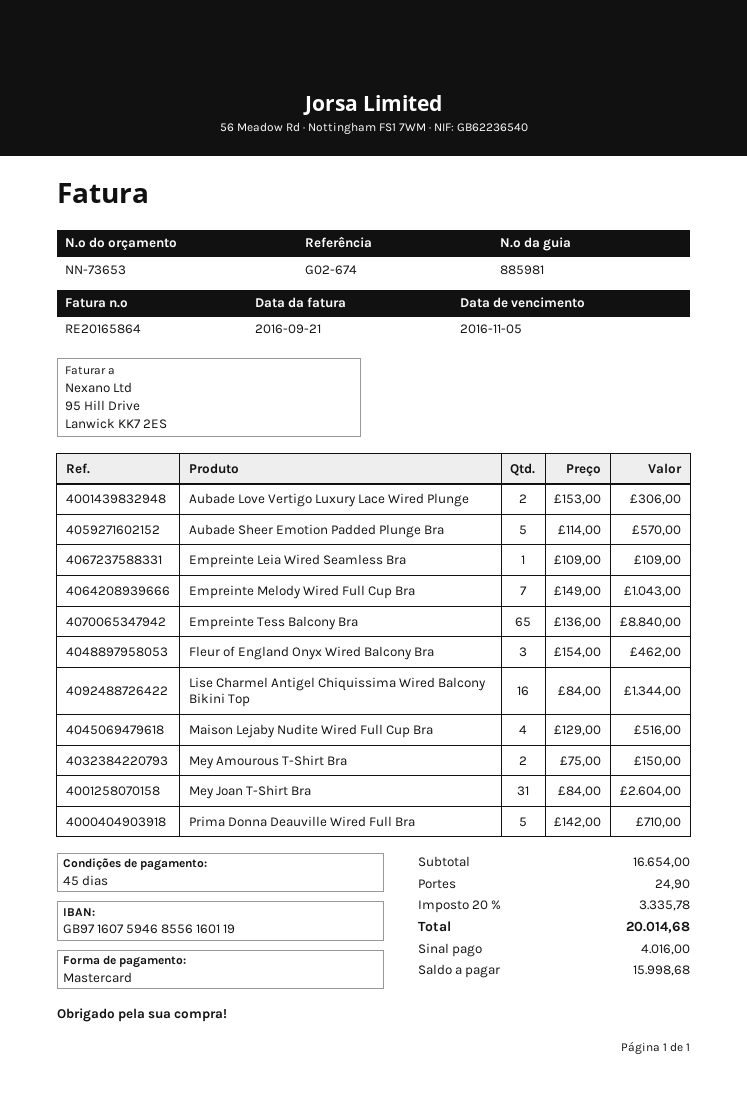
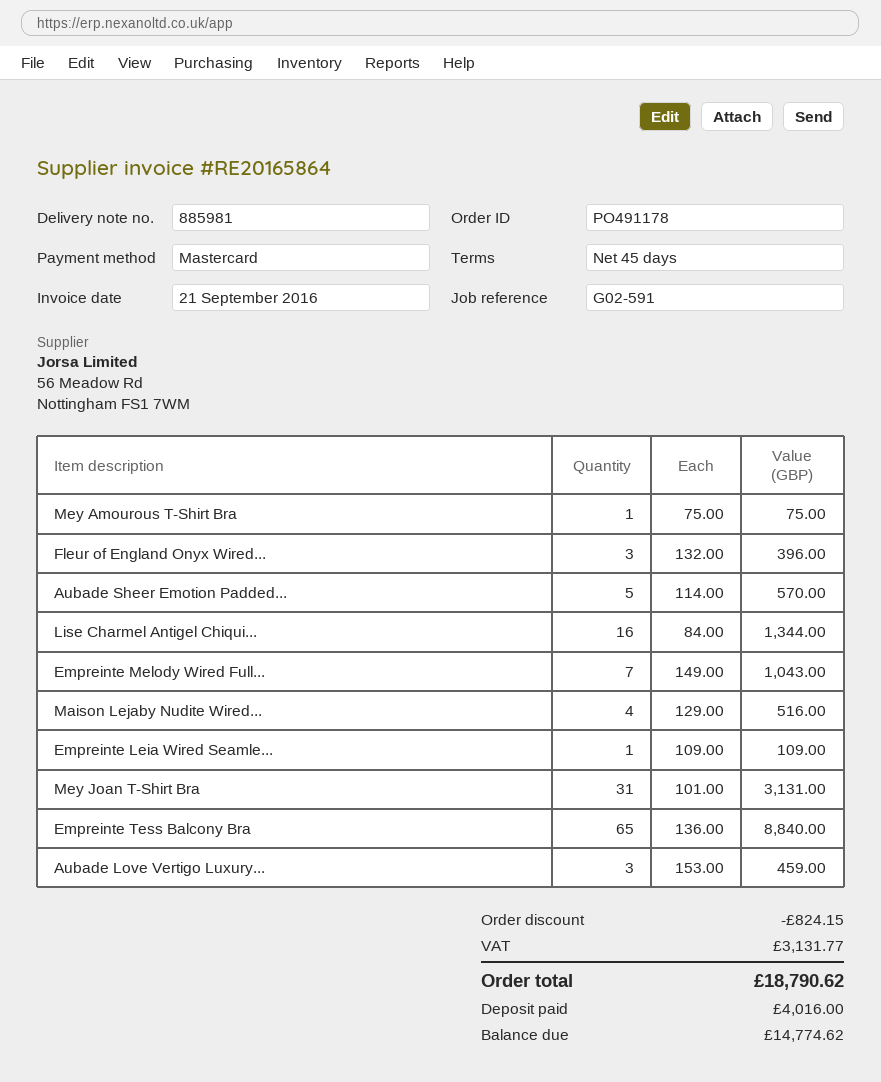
reference: G02-674 -> G02-591
Aubade Love Vertigo Luxury Lace Wired Plunge: 2 x 153.00 = 306.00 -> 3 x 153.00 = 459.00
Fleur of England Onyx Wired Balcony Bra: 3 x 154.00 = 462.00 -> 3 x 132.00 = 396.00
Mey Amourous T-Shirt Bra: 2 x 75.00 = 150.00 -> 1 x 75.00 = 75.00
Mey Joan T-Shirt Bra: 31 x 84.00 = 2604.00 -> 31 x 101.00 = 3131.00
Prima Donna Deauville Wired Full Bra: 5 x 142.00 = 710.00 -> none
discount: none -> 824.15
shipping: 24.90 -> none
tax: 3335.78 -> 3131.77
total: 20014.68 -> 18790.62
balance: 15998.68 -> 14774.62

